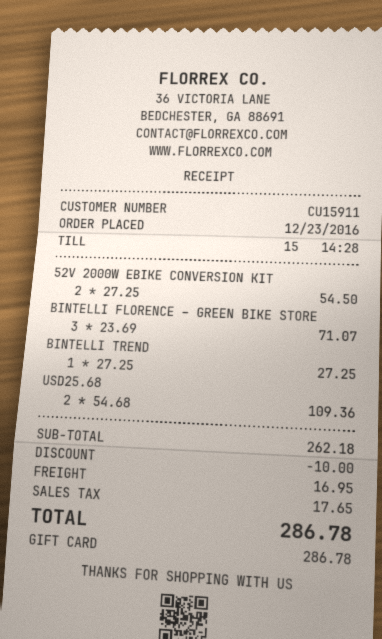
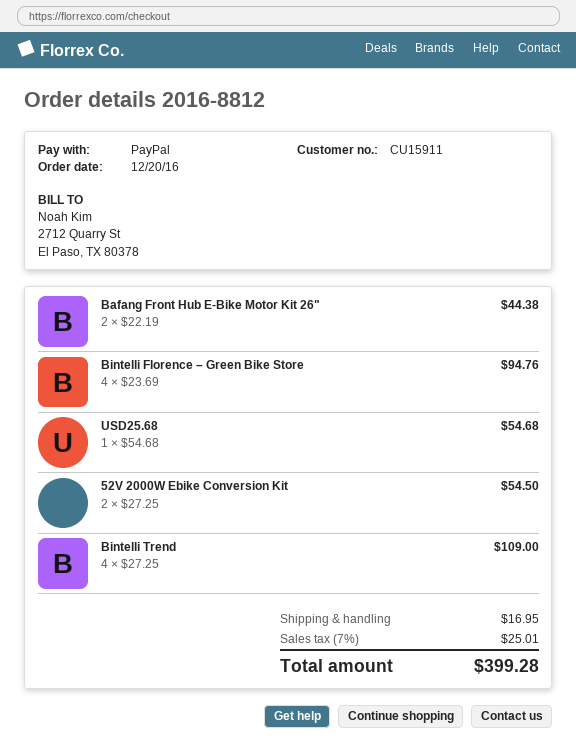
order date: 2016-12-23 -> 2016-12-20
payment method: gift card -> PayPal
BINTELLI FLORENCE – GREEN BIKE STORE: 3 x 23.69 = 71.07 -> 4 x 23.69 = 94.76
BINTELLI TREND: 1 x 27.25 = 27.25 -> 4 x 27.25 = 109.00
USD25.68: 2 x 54.68 = 109.36 -> 1 x 54.68 = 54.68
Bafang Front Hub E-Bike Motor Kit 26": none -> 2 x 22.19 = 44.38
discount: 10.00 -> none
tax: 17.65 -> 25.01
total: 286.78 -> 399.28

